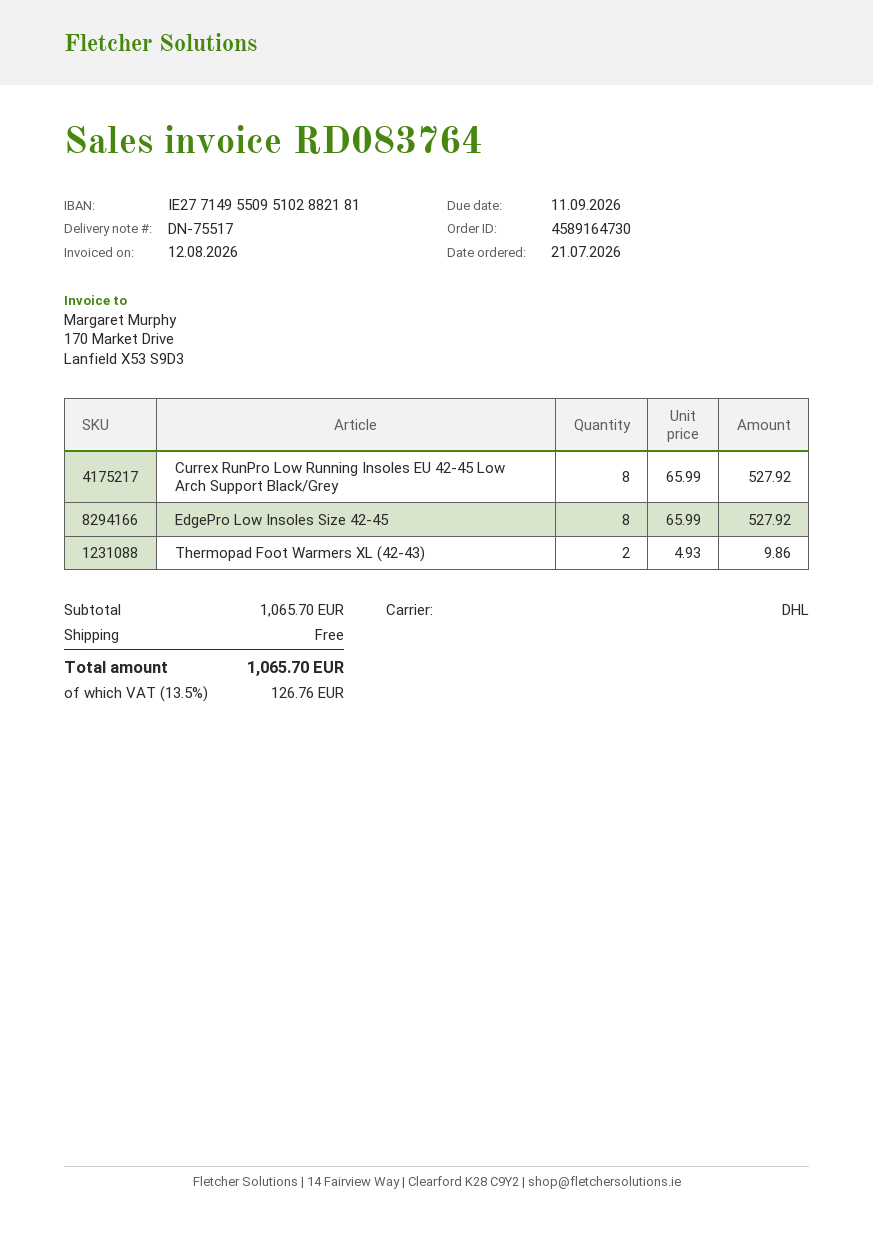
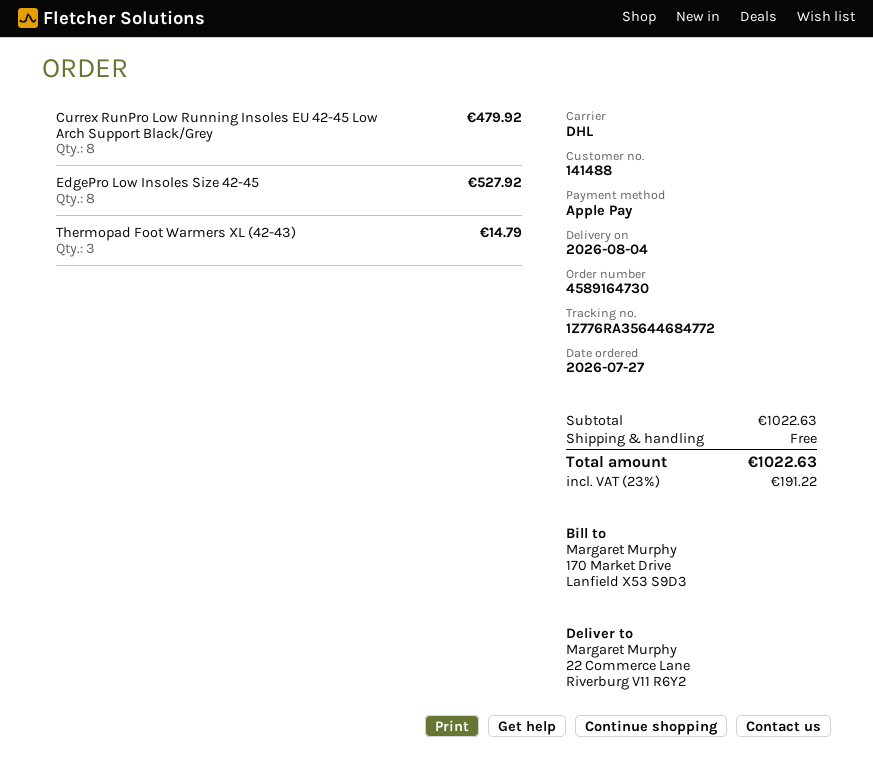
order date: 2026-07-21 -> 2026-07-27
Currex RunPro Low Running Insoles EU 42-45 Low Arch Support Black/Grey: 8 for 527.92 -> 8 for 479.92
Thermopad Foot Warmers XL (42-43): 2 for 9.86 -> 3 for 14.79
subtotal: 1065.70 -> 1022.63
tax: 13.5% = 126.76 -> 23% = 191.22
total: 1065.70 -> 1022.63

